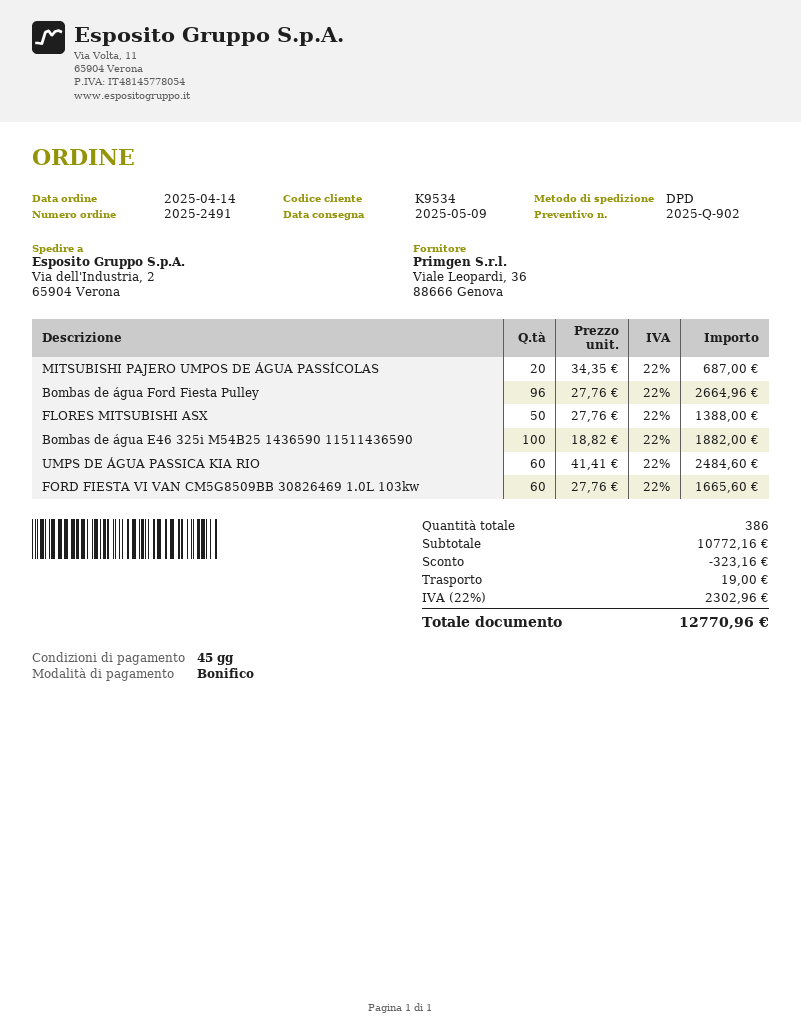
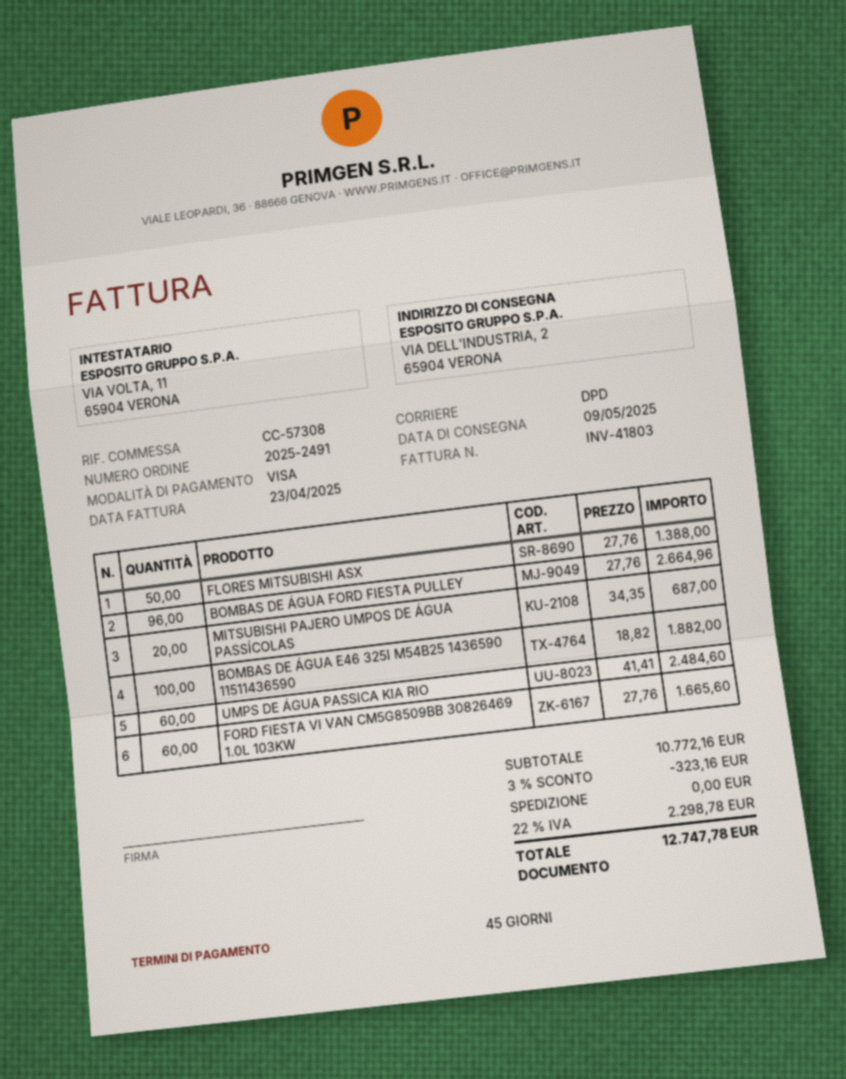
payment method: bank transfer -> Visa
shipping: 19.00 -> 0.00
tax: 22% = 2302.96 -> 22% = 2298.78
total: 12770.96 -> 12747.78

